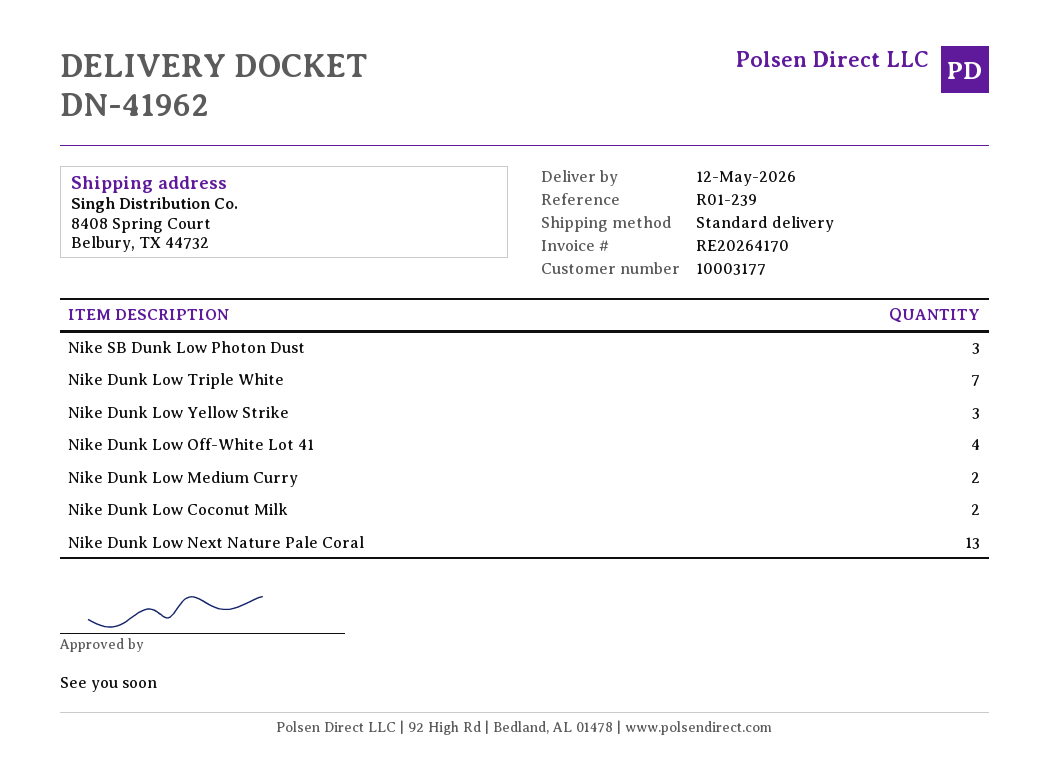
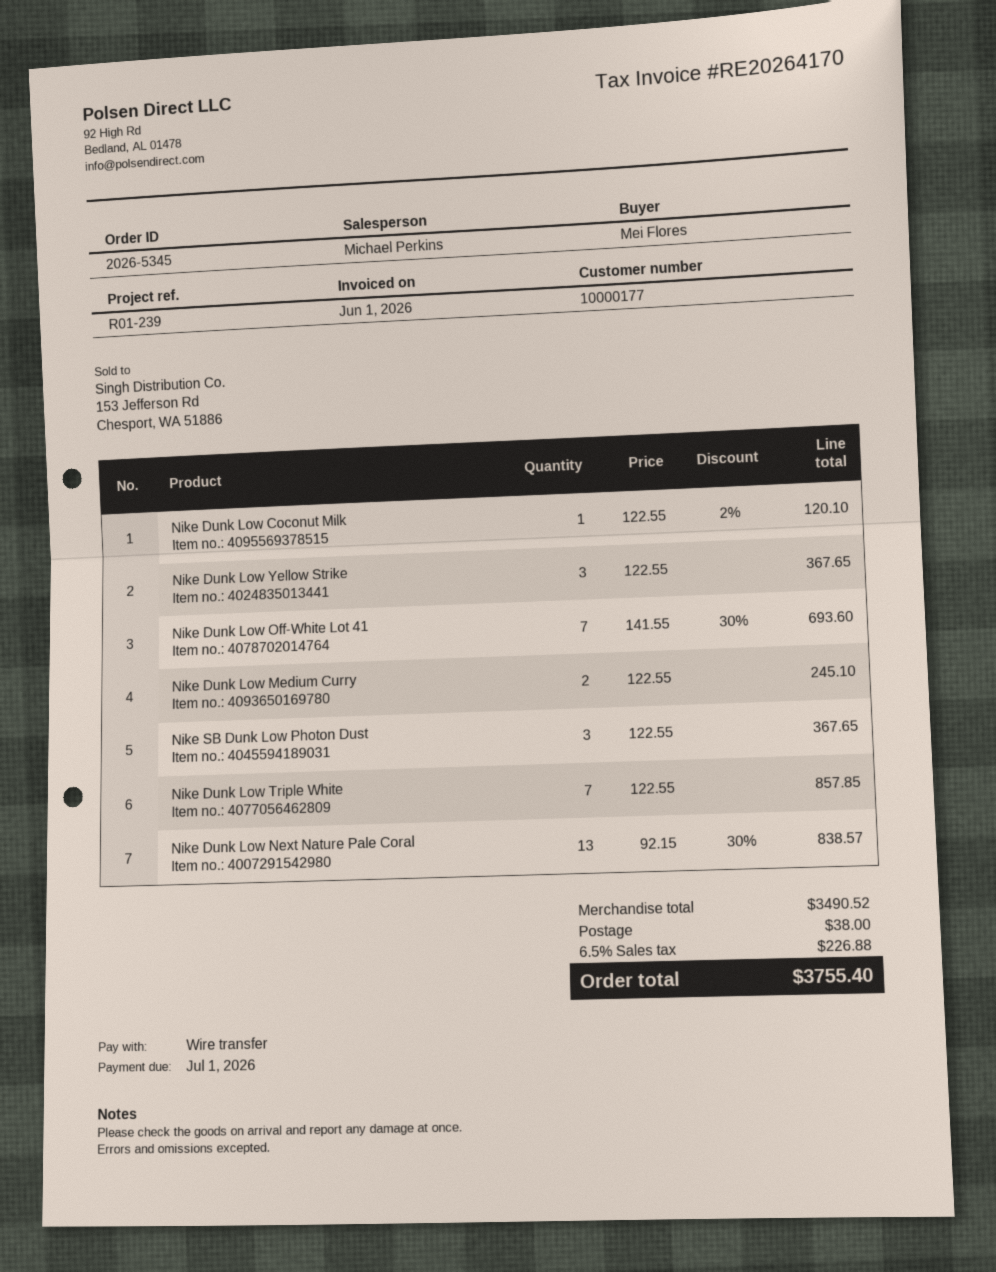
customer number: 10003177 -> 10000177
Nike Dunk Low Off-White Lot 41: 4 -> 7
Nike Dunk Low Coconut Milk: 2 -> 1

